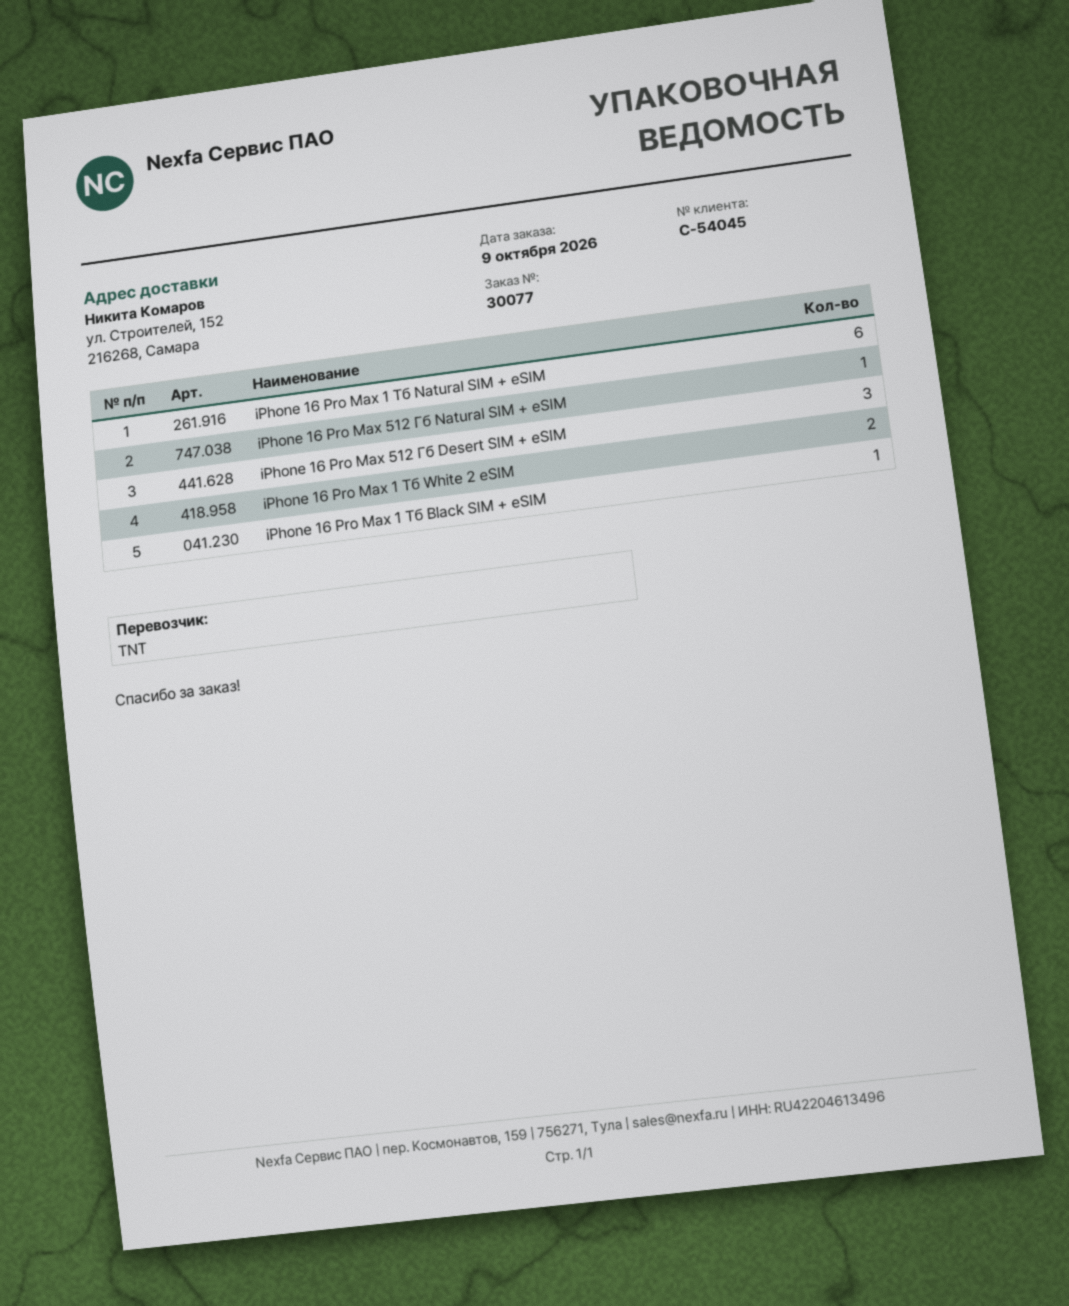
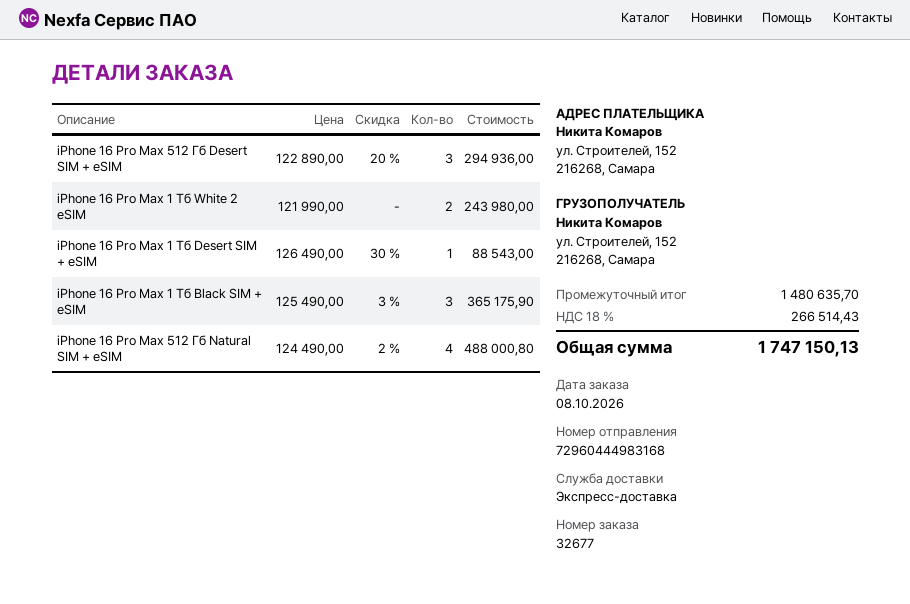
order number: 30077 -> 32677
order date: 2026-10-09 -> 2026-10-08
shipping method: TNT -> express
iPhone 16 Pro Max 1 Тб Natural SIM + eSIM: 6 -> none
iPhone 16 Pro Max 512 Гб Natural SIM + eSIM: 1 -> 4
iPhone 16 Pro Max 1 Тб Black SIM + eSIM: 1 -> 3
iPhone 16 Pro Max 1 Тб Desert SIM + eSIM: none -> 1

